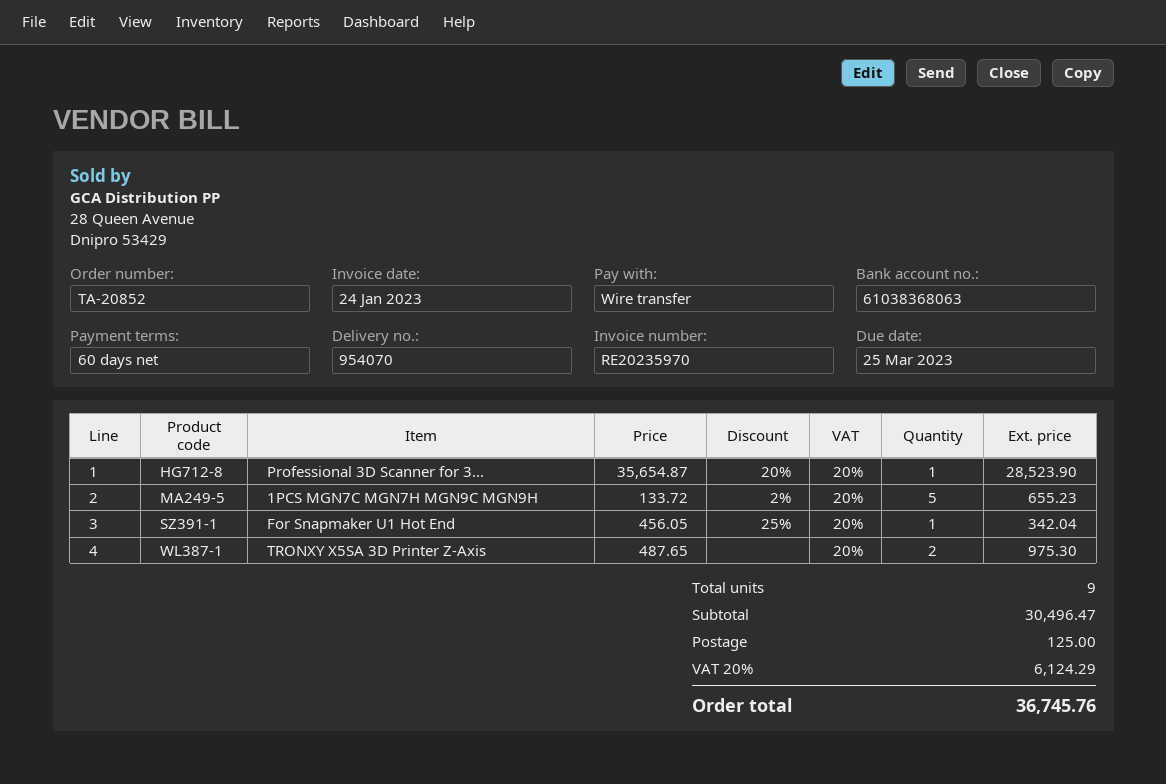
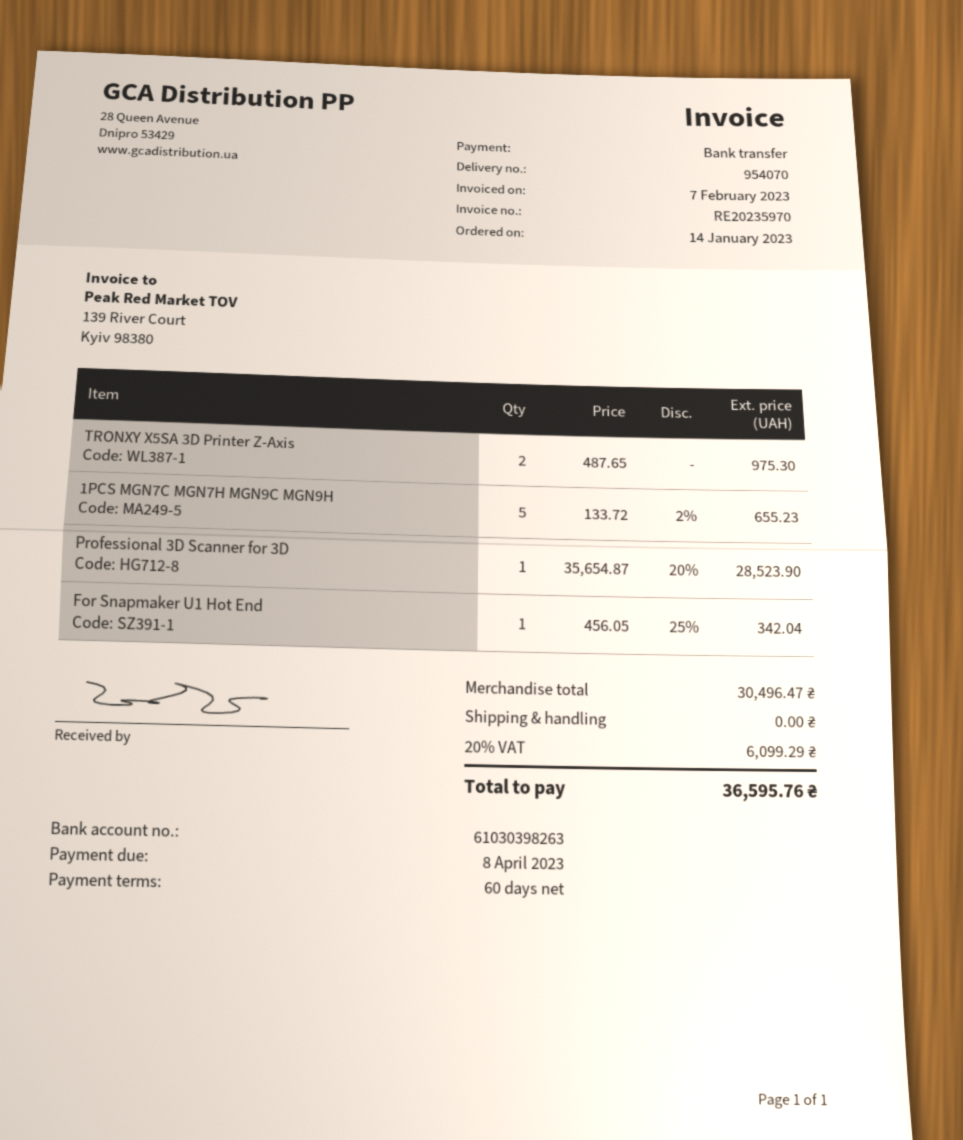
invoice date: 2023-01-24 -> 2023-02-07
due date: 2023-03-25 -> 2023-04-08
bank account: 61038368063 -> 61030398263
shipping: 125.00 -> 0.00
tax: 20% = 6124.29 -> 20% = 6099.29
total: 36745.76 -> 36595.76

